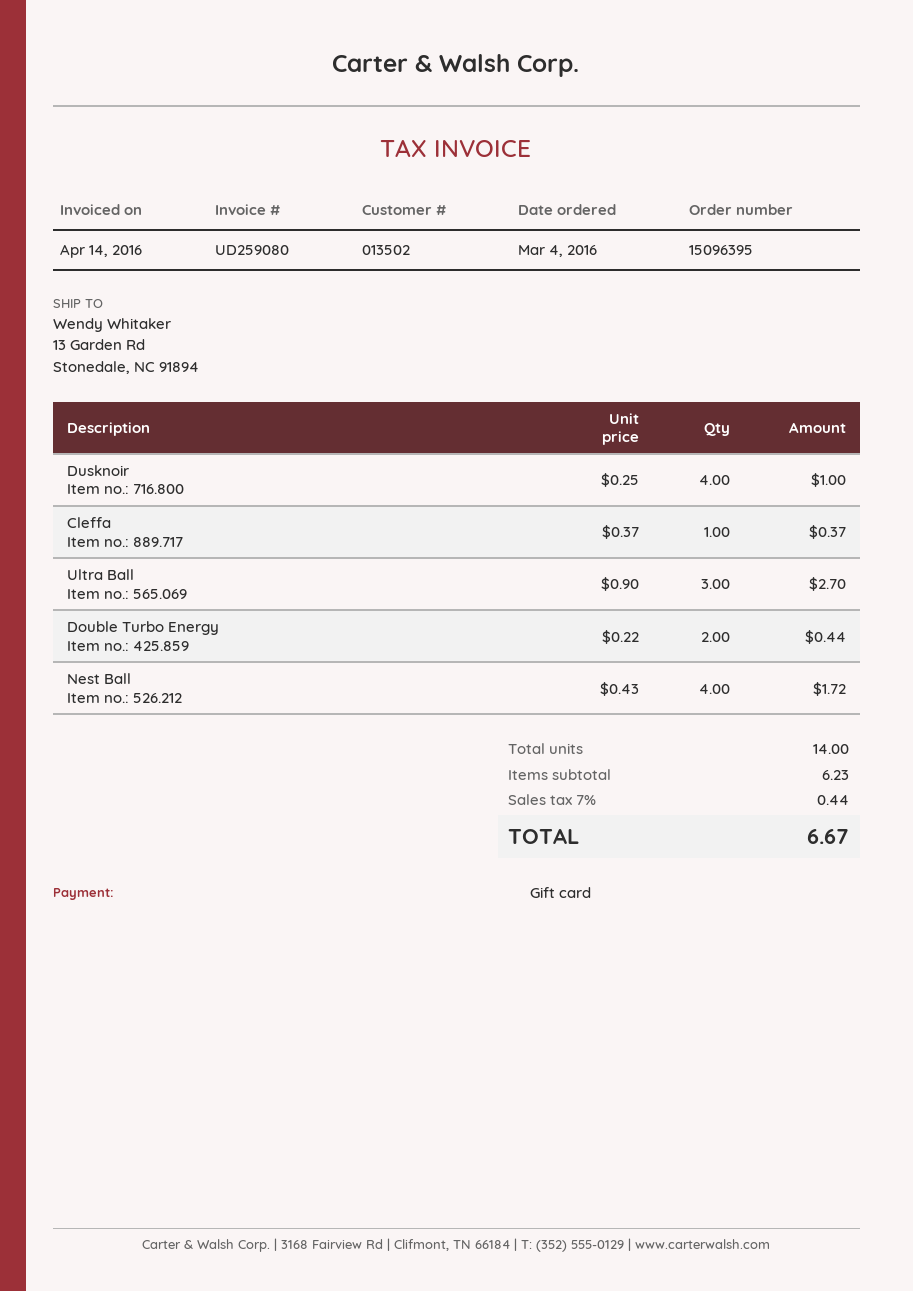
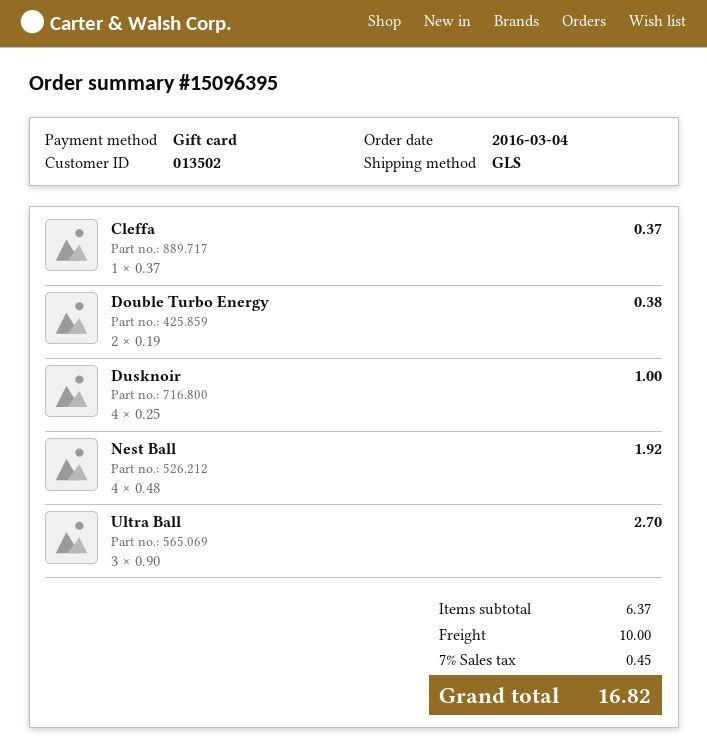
Double Turbo Energy: 2 x 0.22 = 0.44 -> 2 x 0.19 = 0.38
Nest Ball: 4 x 0.43 = 1.72 -> 4 x 0.48 = 1.92
subtotal: 6.23 -> 6.37
shipping: none -> 10.00
tax: 7% = 0.44 -> 7% = 0.45
total: 6.67 -> 16.82

